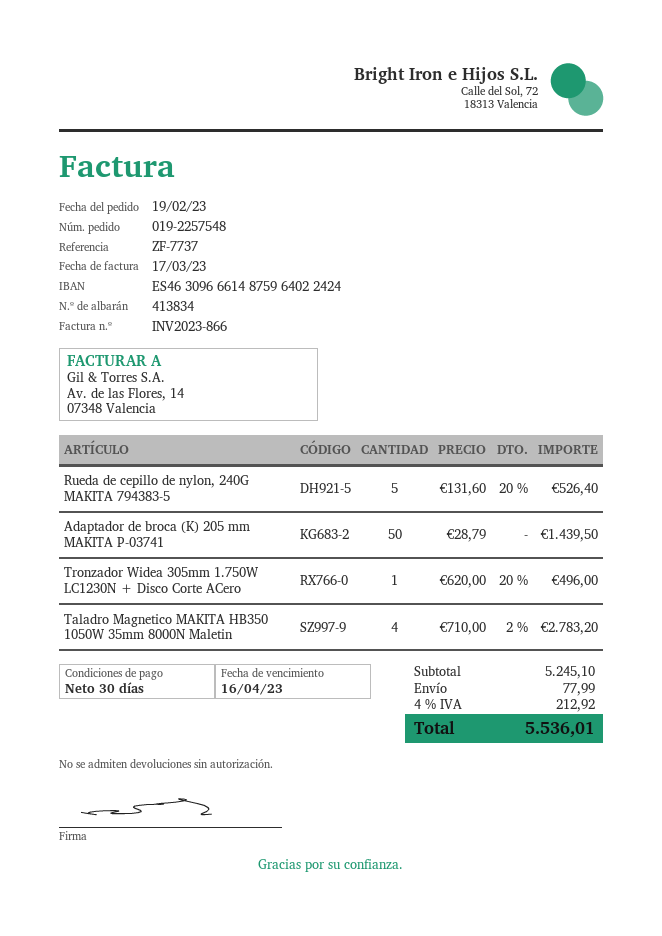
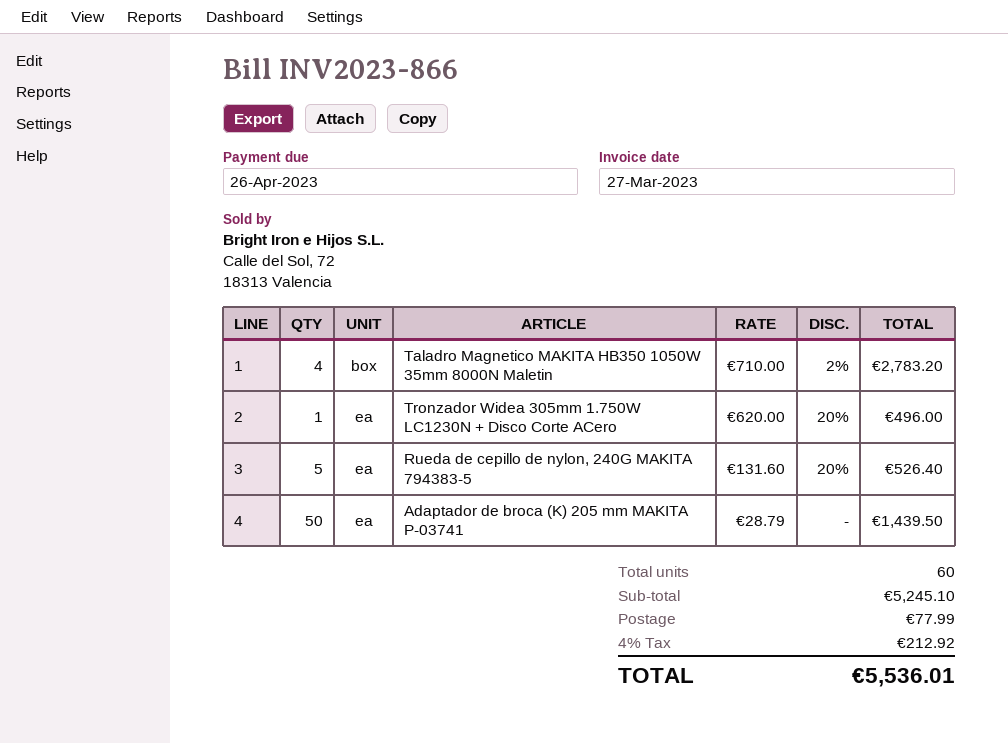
invoice date: 2023-03-17 -> 2023-03-27
due date: 2023-04-16 -> 2023-04-26

